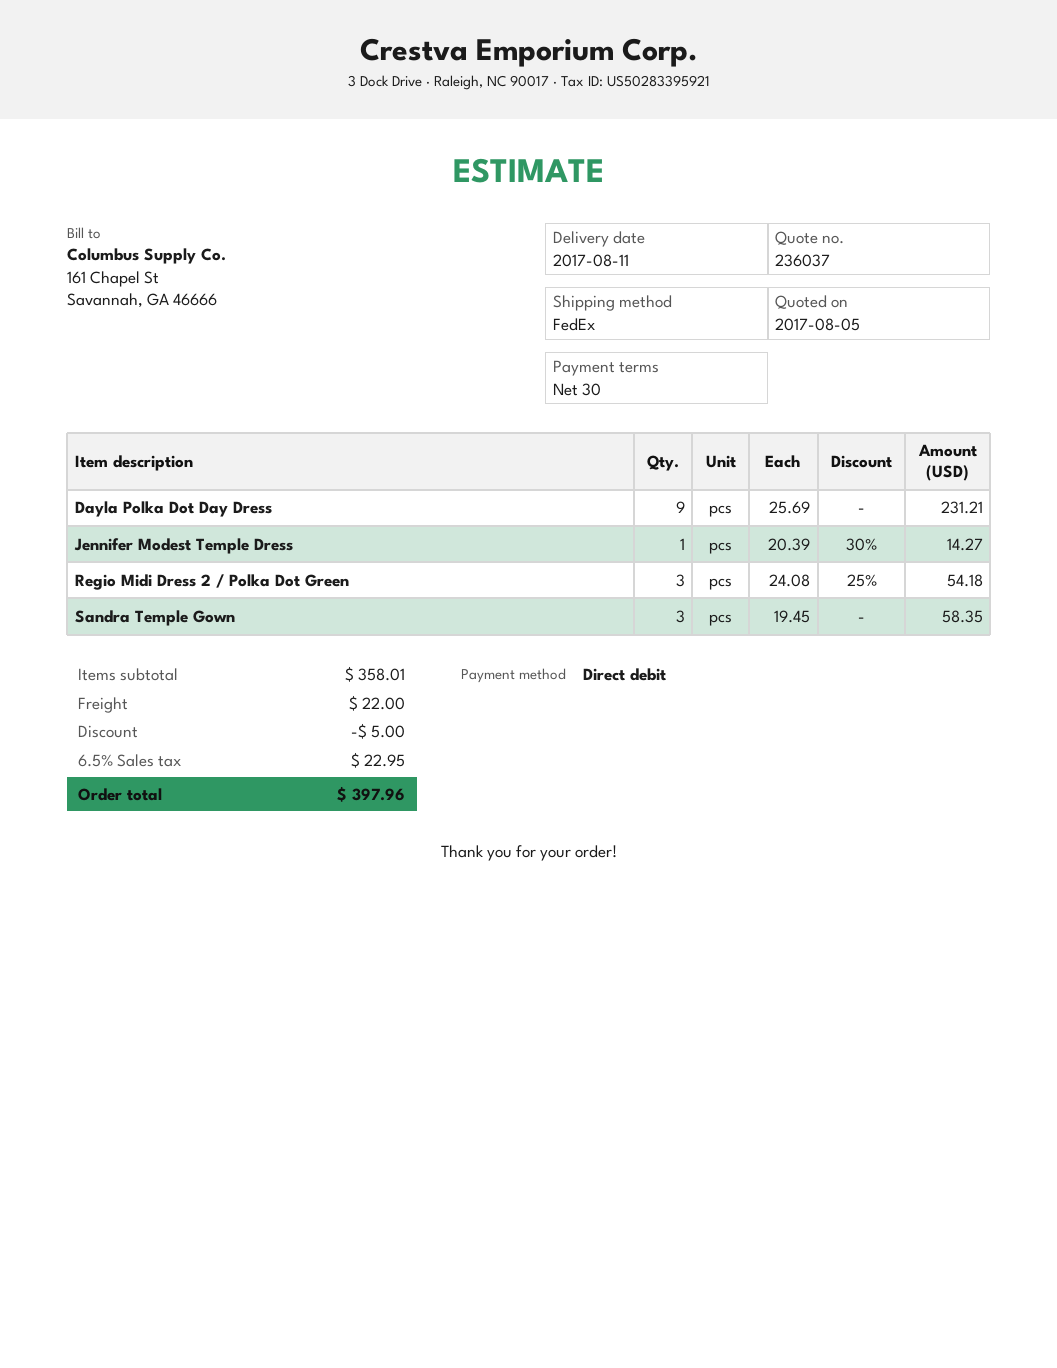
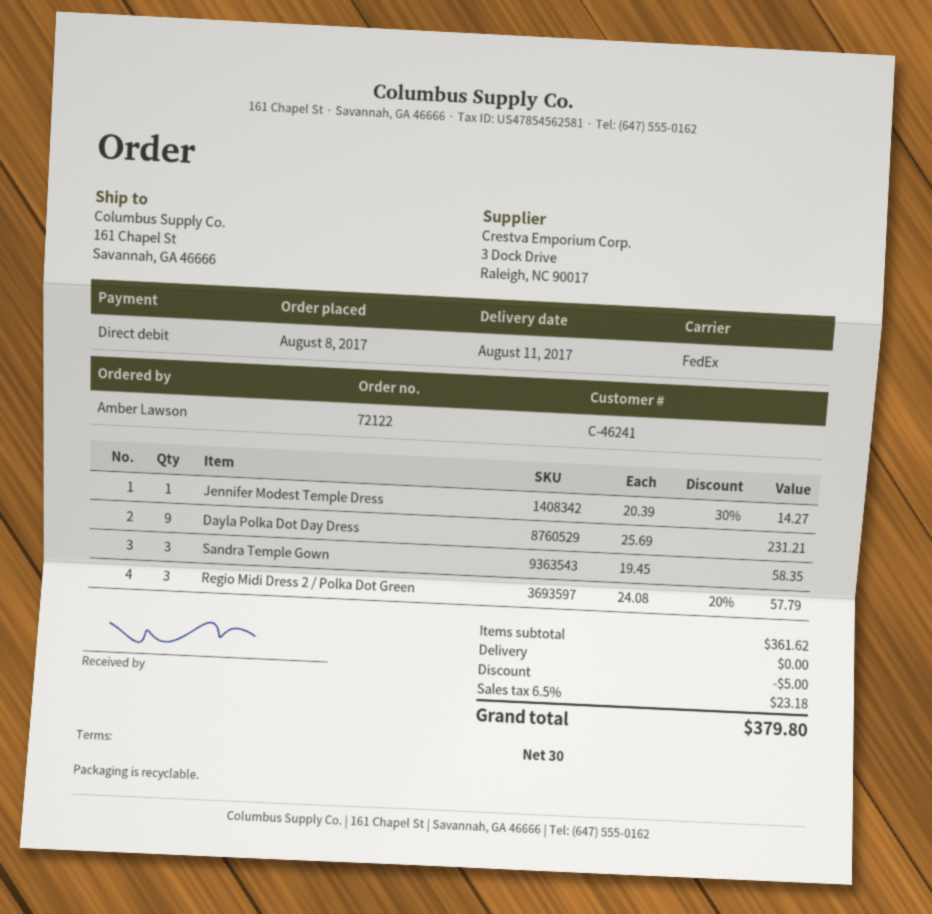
Regio Midi Dress 2 / Polka Dot Green: 3 x 24.08 - 25% = 54.18 -> 3 x 24.08 - 20% = 57.79
subtotal: 358.01 -> 361.62
shipping: 22.00 -> 0.00
tax: 6.5% = 22.95 -> 6.5% = 23.18
total: 397.96 -> 379.80

